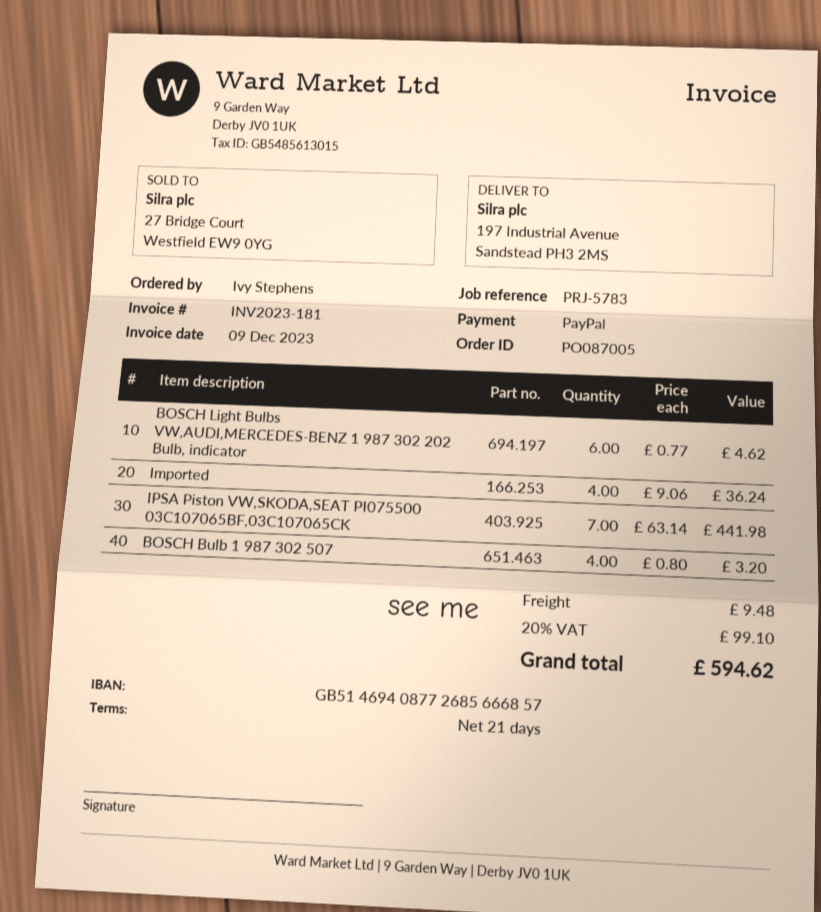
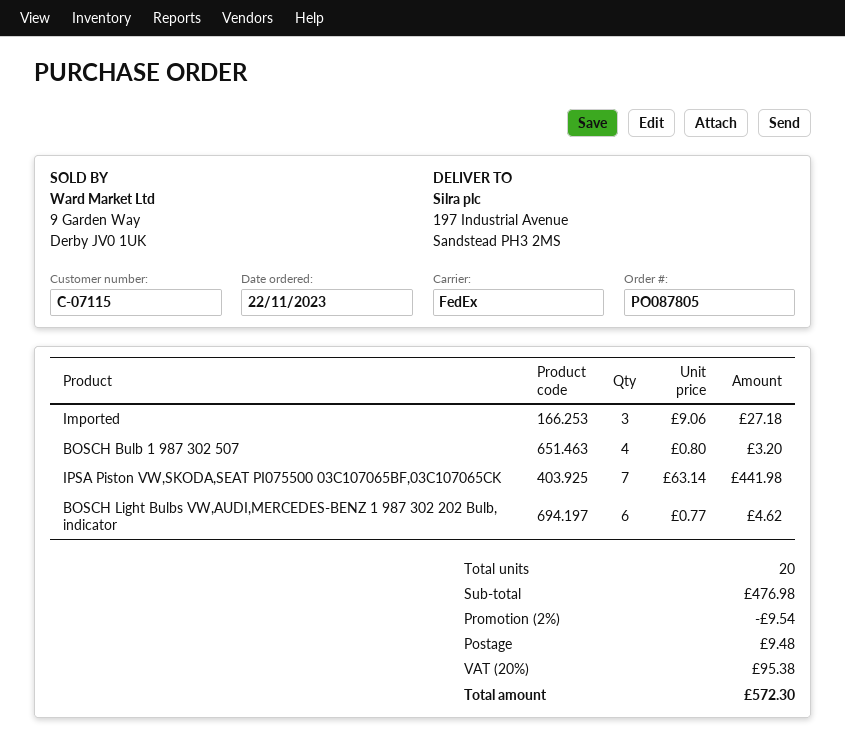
order number: PO087005 -> PO087805
Imported: 4 x 9.06 = 36.24 -> 3 x 9.06 = 27.18
discount: none -> 2% = 9.54
tax: 20% = 99.10 -> 20% = 95.38
total: 594.62 -> 572.30

